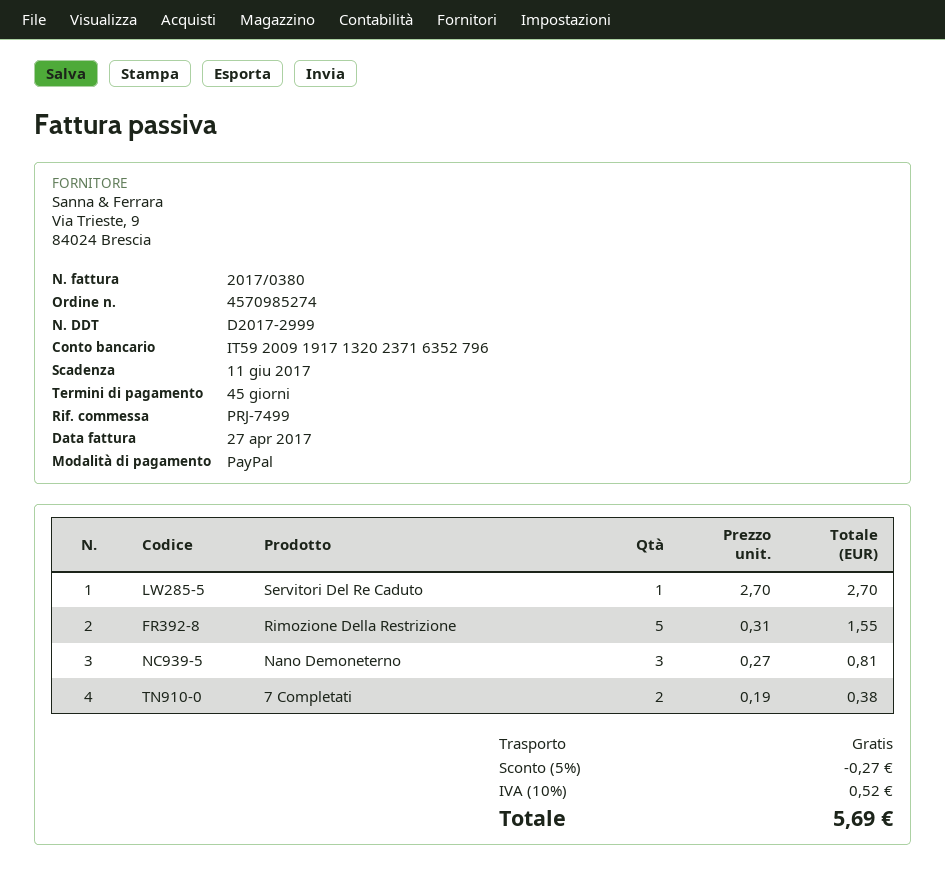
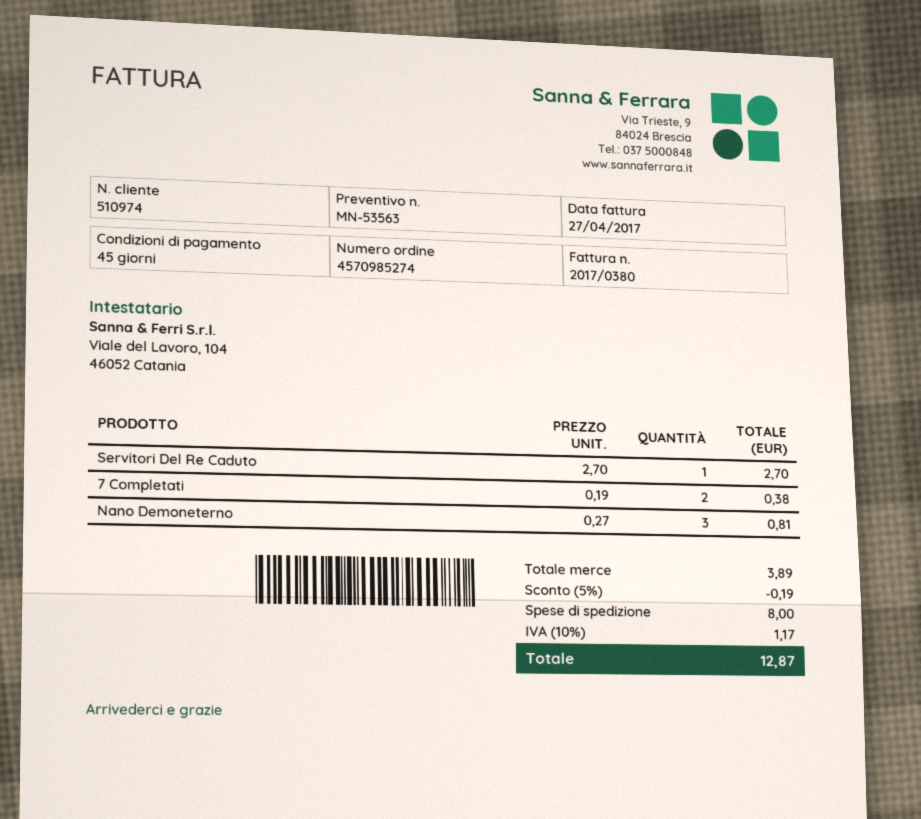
Rimozione Della Restrizione: 5 x 0.31 = 1.55 -> none
discount: 5% = 0.27 -> 5% = 0.19
shipping: 0.00 -> 8.00
tax: 10% = 0.52 -> 10% = 1.17
total: 5.69 -> 12.87

